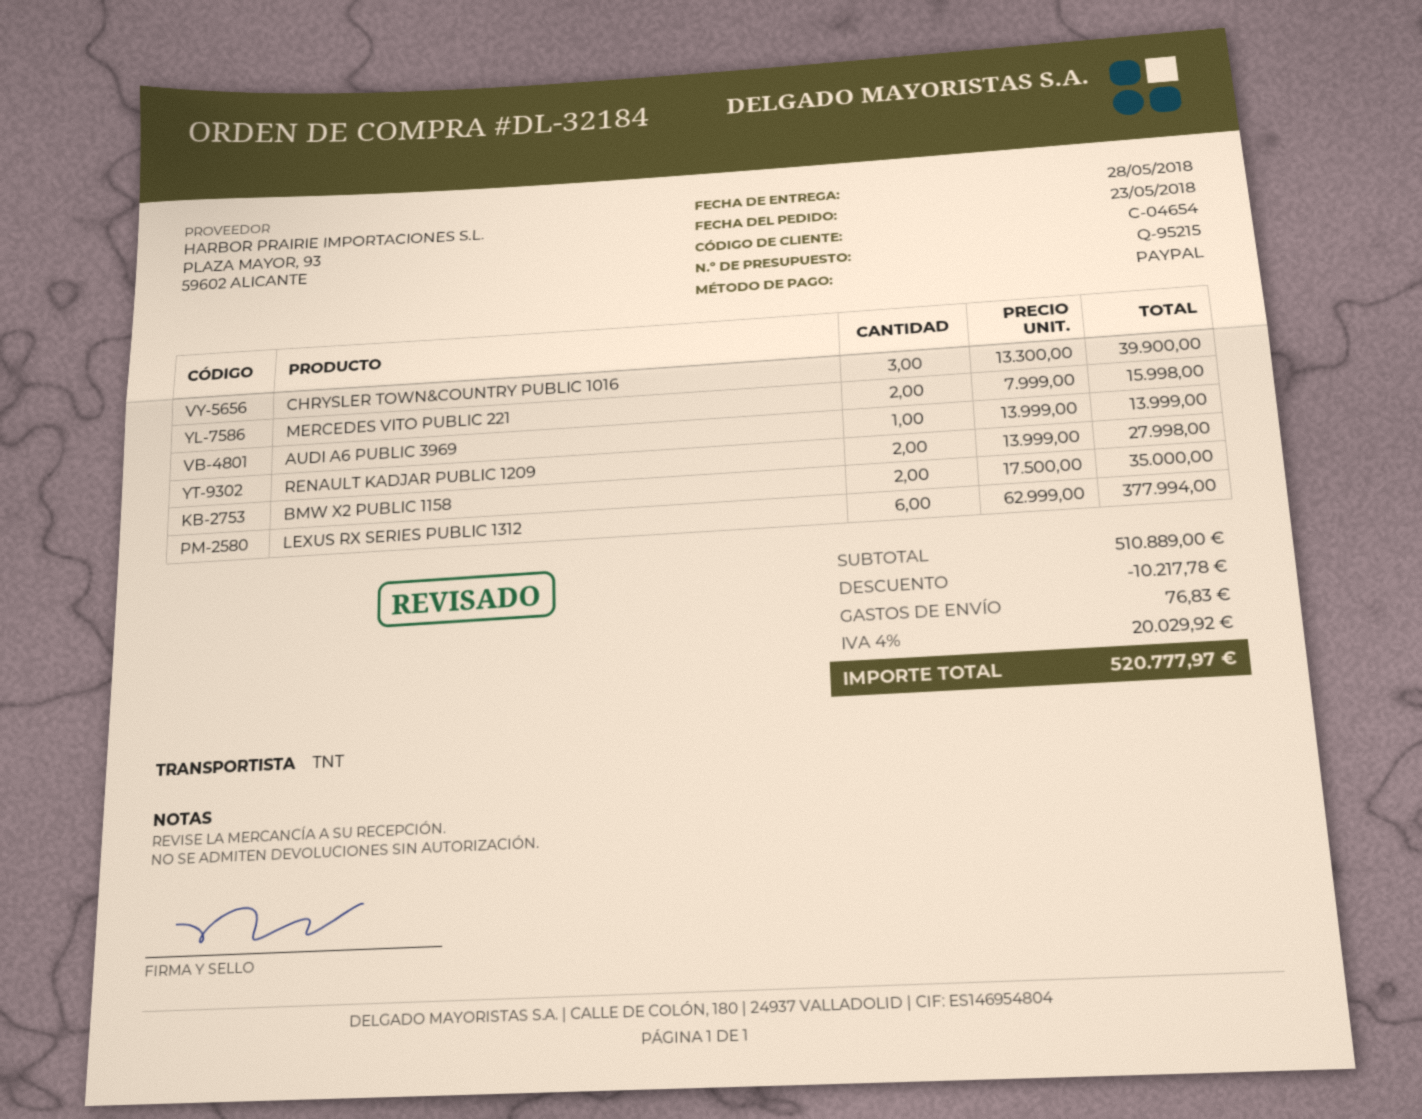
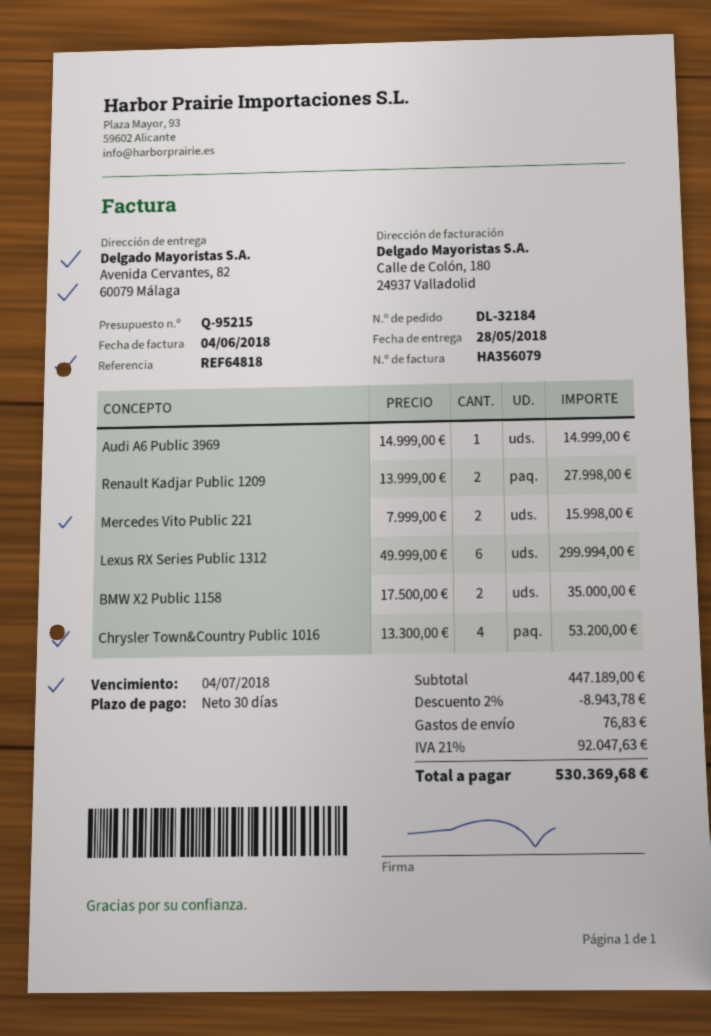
CHRYSLER TOWN&COUNTRY PUBLIC 1016: 3 x 13300.00 = 39900.00 -> 4 x 13300.00 = 53200.00
AUDI A6 PUBLIC 3969: 1 x 13999.00 = 13999.00 -> 1 x 14999.00 = 14999.00
LEXUS RX SERIES PUBLIC 1312: 6 x 62999.00 = 377994.00 -> 6 x 49999.00 = 299994.00
subtotal: 510889.00 -> 447189.00
discount: 10217.78 -> 8943.78
tax: 4% = 20029.92 -> 21% = 92047.63
total: 520777.97 -> 530369.68

